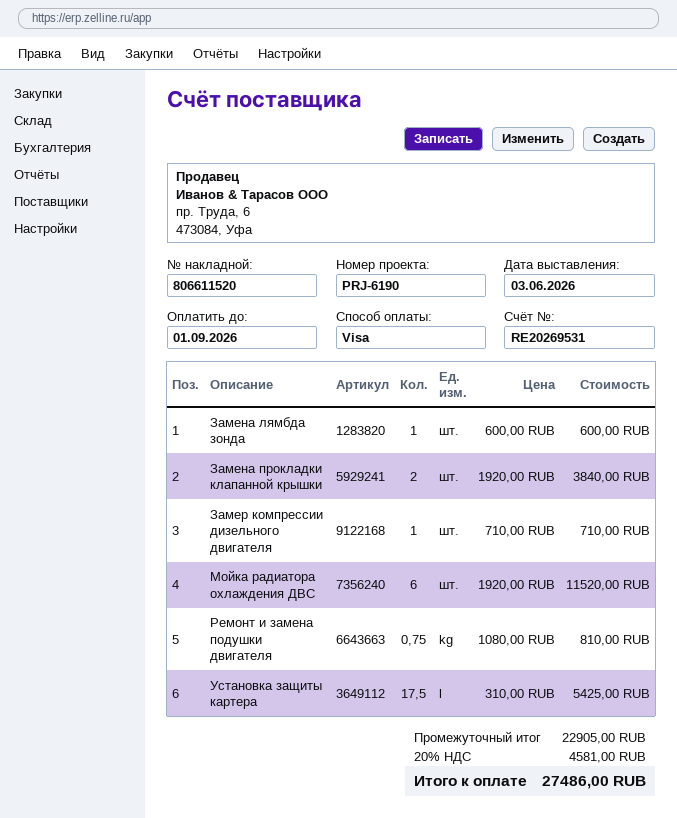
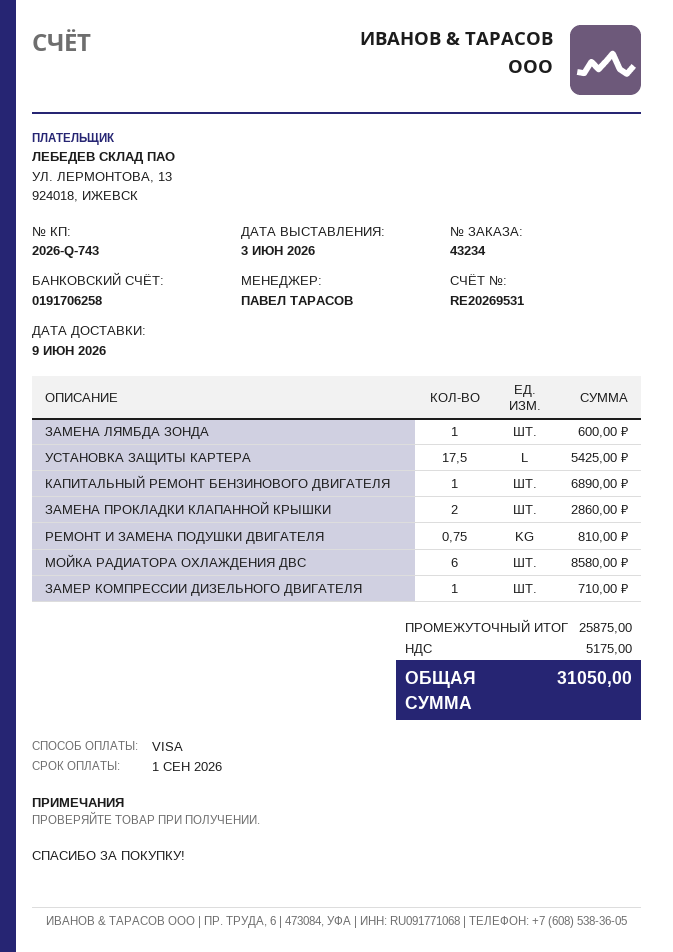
Замена прокладки клапанной крышки: 2 for 3840.00 -> 2 for 2860.00
Мойка радиатора охлаждения ДВС: 6 for 11520.00 -> 6 for 8580.00
КАПИТАЛЬНЫЙ РЕМОНТ БЕНЗИНОВОГО ДВИГАТЕЛЯ: none -> 1 for 6890.00
subtotal: 22905.00 -> 25875.00
tax: 4581.00 -> 5175.00
total: 27486.00 -> 31050.00

